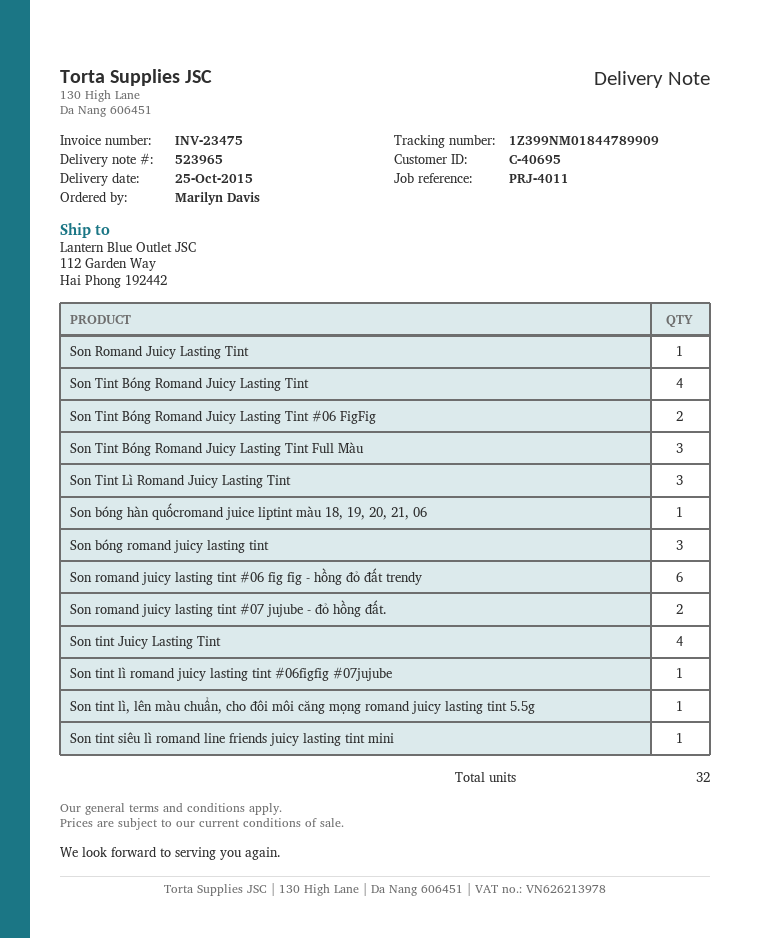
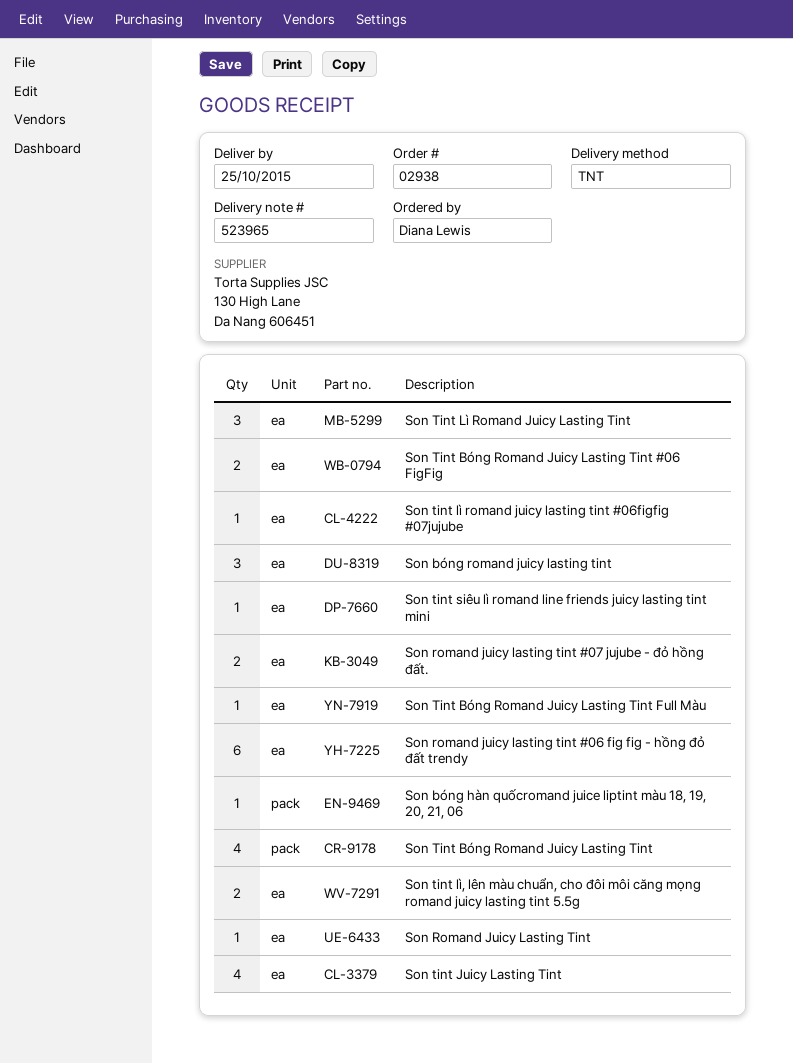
ordered by: Marilyn Davis -> Diana Lewis
Son Tint Bóng Romand Juicy Lasting Tint Full Màu: 3 -> 1
Son tint lì, lên màu chuẩn, cho đôi môi căng mọng romand juicy lasting tint 5.5g: 1 -> 2

